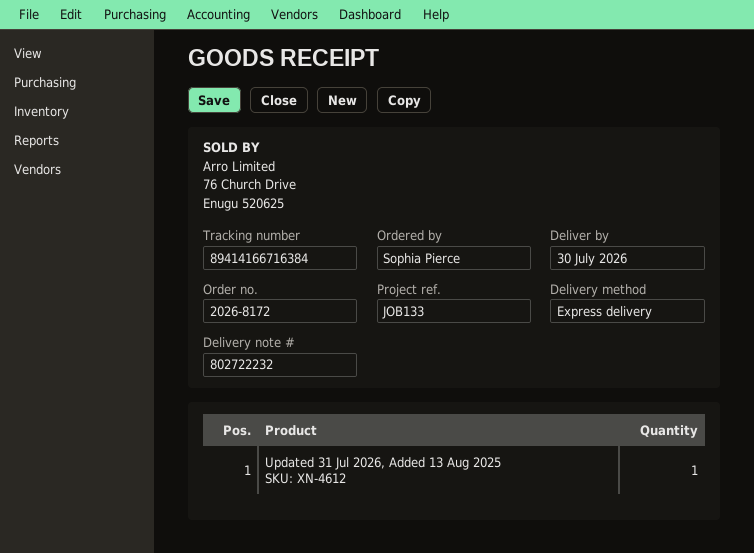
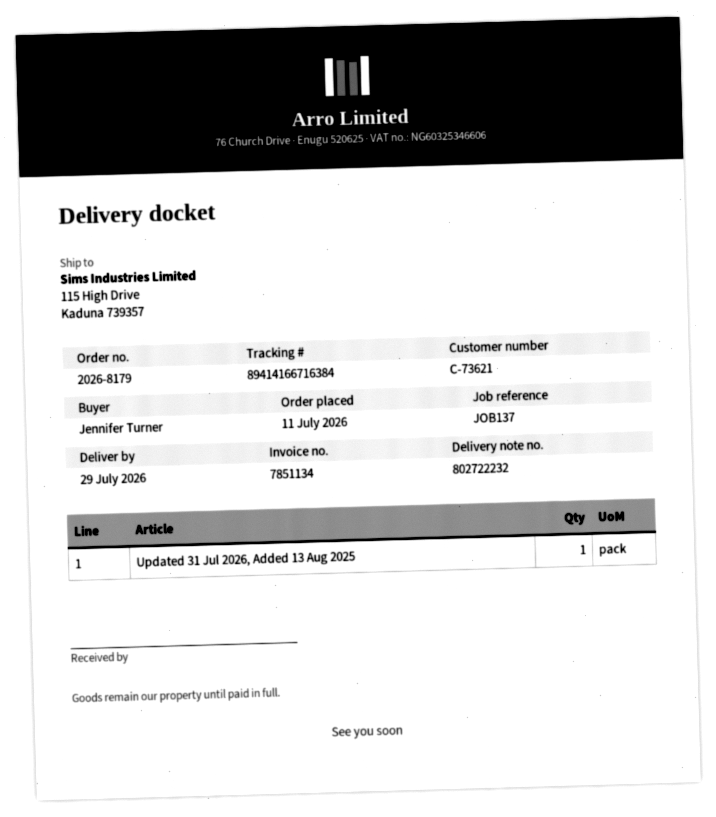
order number: 2026-8172 -> 2026-8179
delivery date: 2026-07-30 -> 2026-07-29
reference: JOB133 -> JOB137
ordered by: Sophia Pierce -> Jennifer Turner

